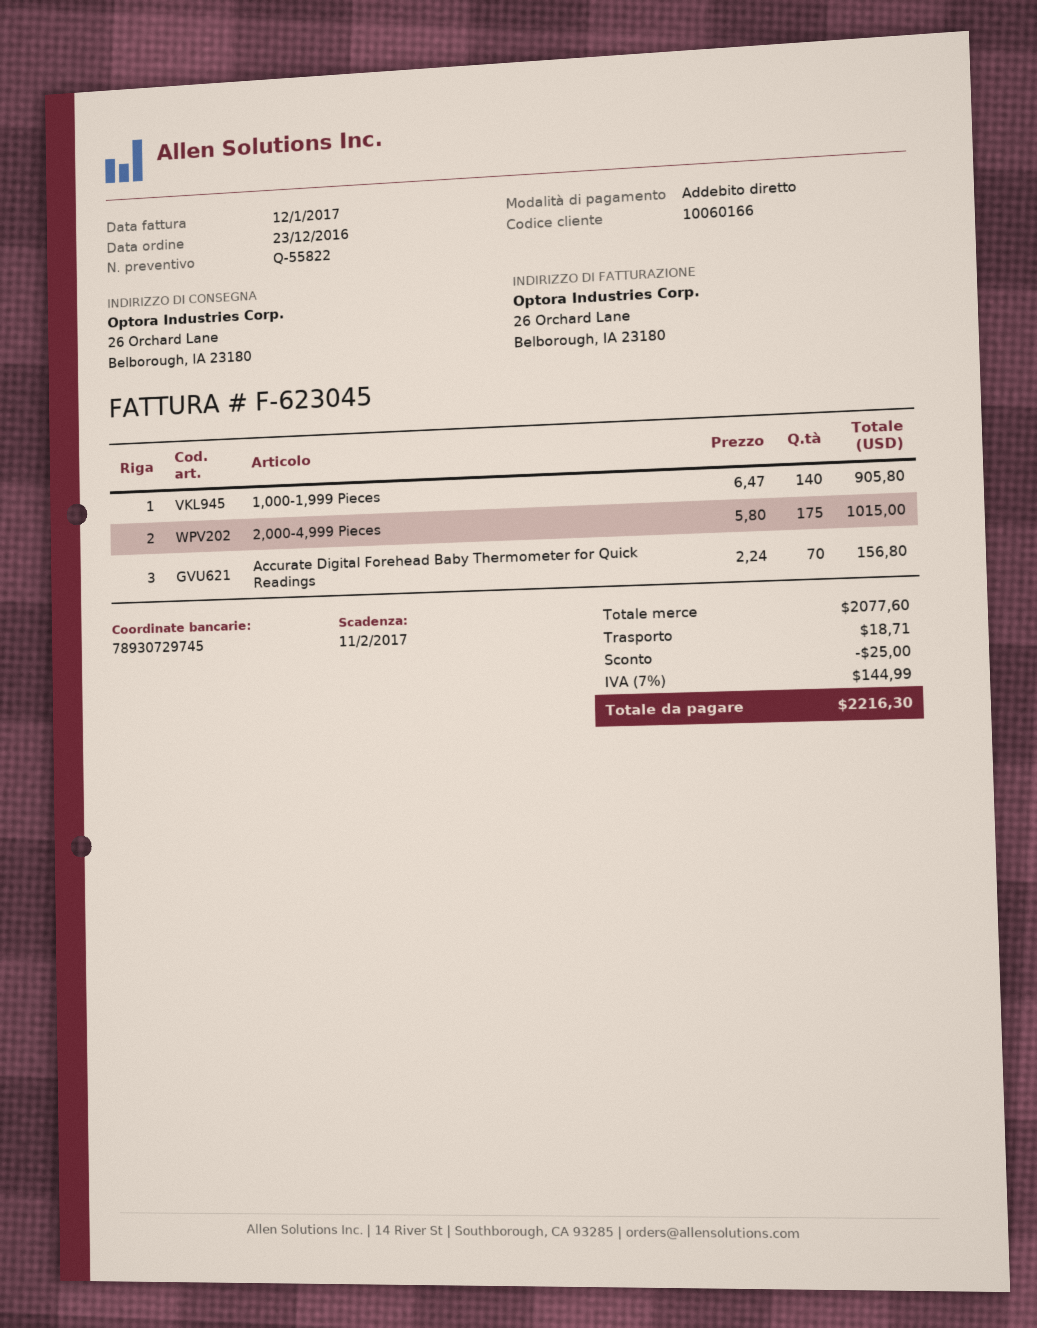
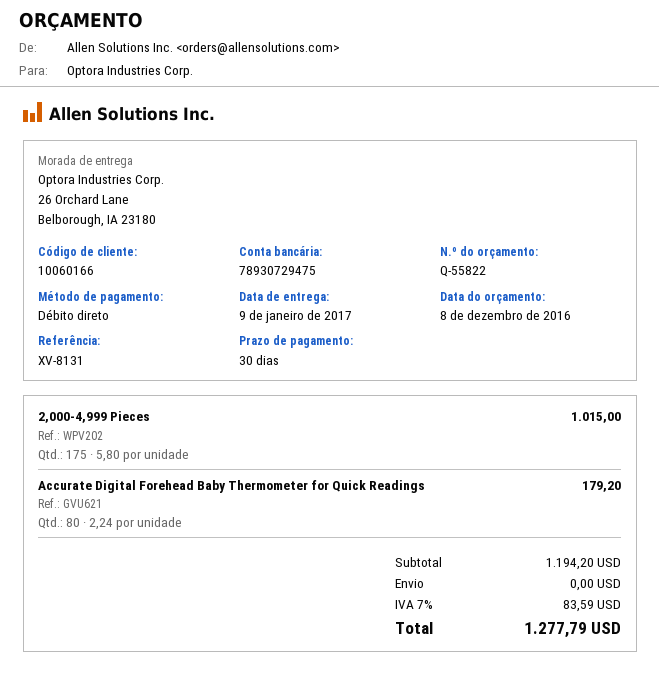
bank account: 78930729745 -> 78930729475
1,000-1,999 Pieces: 140 x 6.47 = 905.80 -> none
Accurate Digital Forehead Baby Thermometer for Quick Readings: 70 x 2.24 = 156.80 -> 80 x 2.24 = 179.20
subtotal: 2077.60 -> 1194.20
discount: 25.00 -> none
shipping: 18.71 -> 0.00
tax: 7% = 144.99 -> 7% = 83.59
total: 2216.30 -> 1277.79

